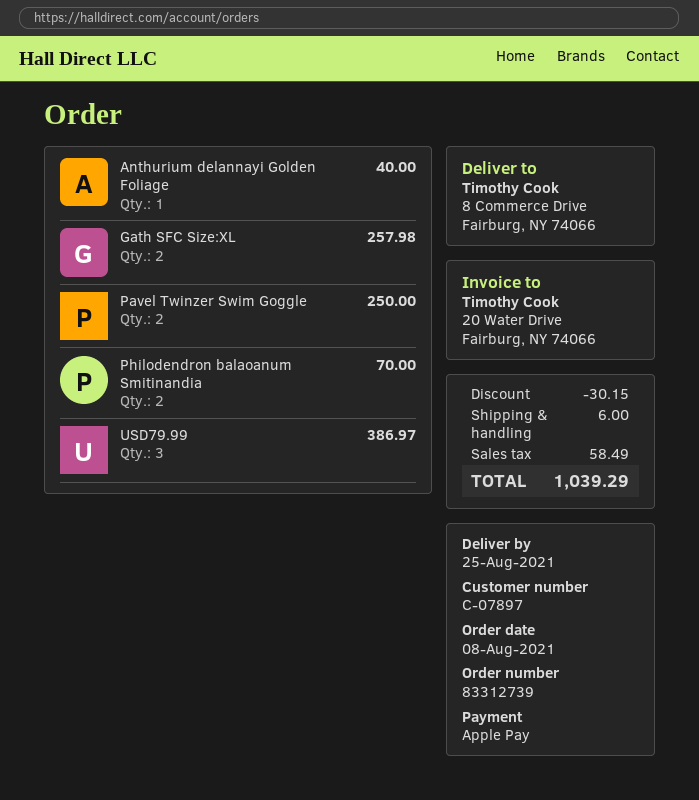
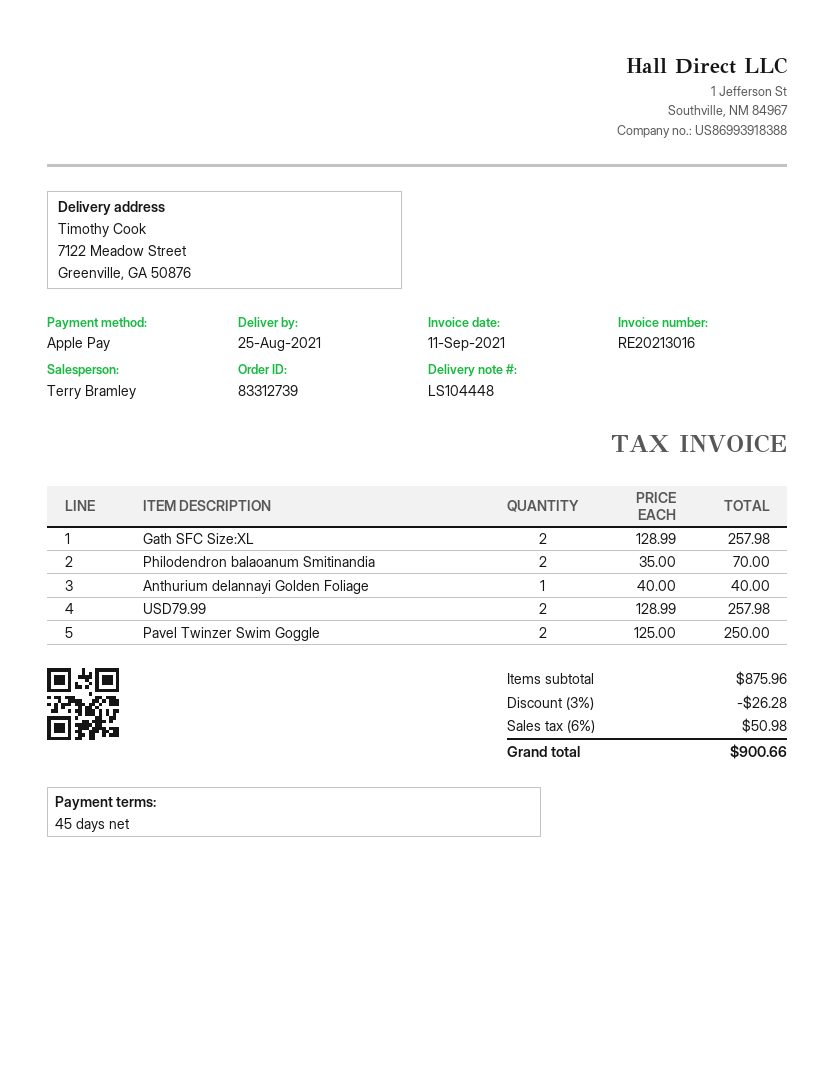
ship to: 8 Commerce Drive, Fairburg, NY 74066 -> 7122 Meadow Street, Greenville, GA 50876
USD79.99: 3 for 386.97 -> 2 for 257.98
discount: 30.15 -> 26.28
shipping: 6.00 -> none
tax: 58.49 -> 50.98
total: 1039.29 -> 900.66

